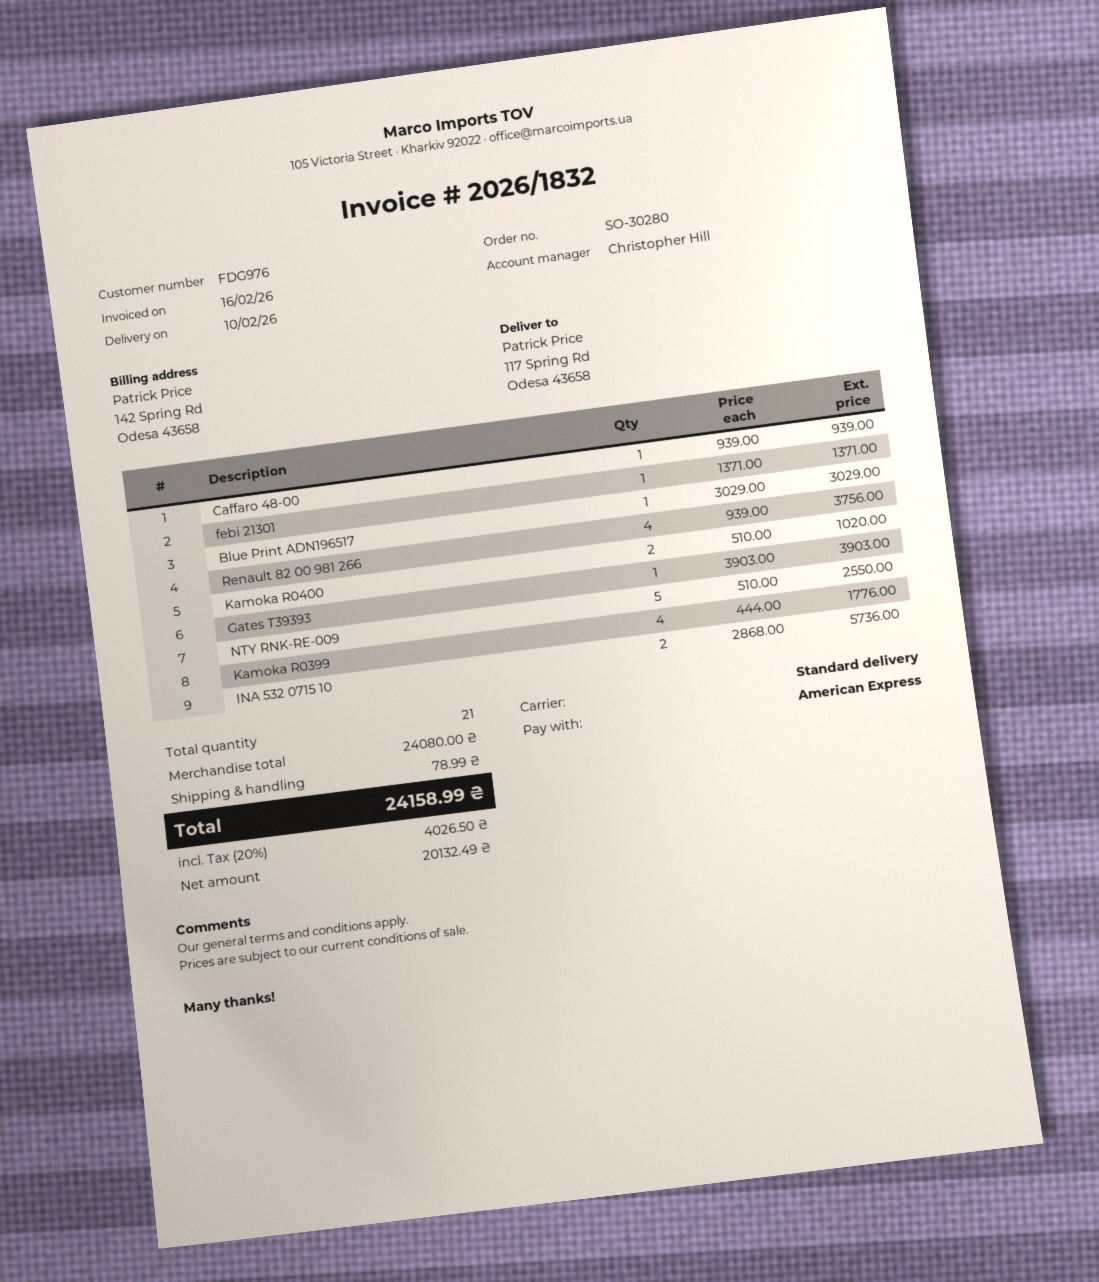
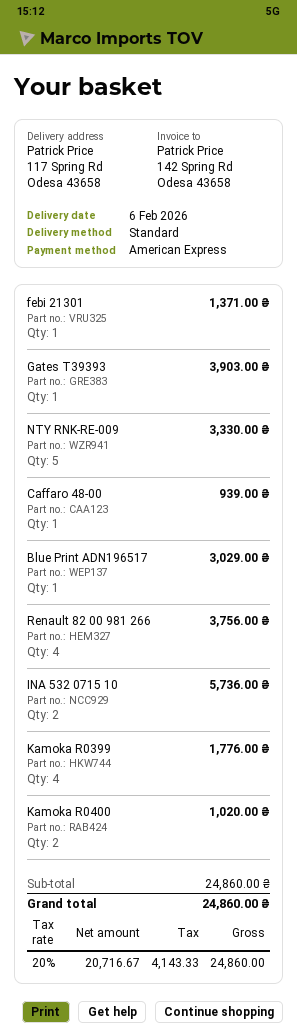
delivery date: 2026-02-10 -> 2026-02-06
NTY RNK-RE-009: 5 for 2550.00 -> 5 for 3330.00
subtotal: 24080.00 -> 24860.00
shipping: 78.99 -> none
net: 20132.49 -> 20716.67
tax: 20% = 4026.50 -> 20% = 4143.33
total: 24158.99 -> 24860.00

